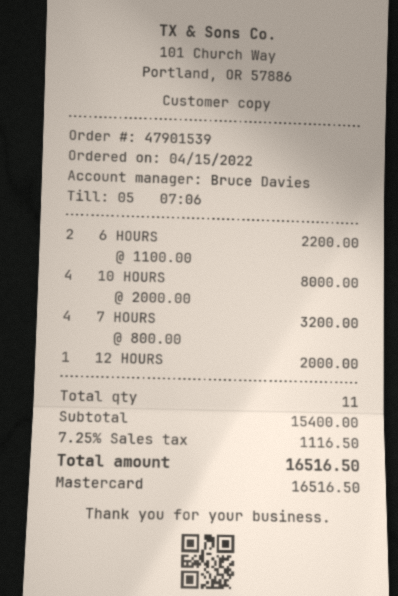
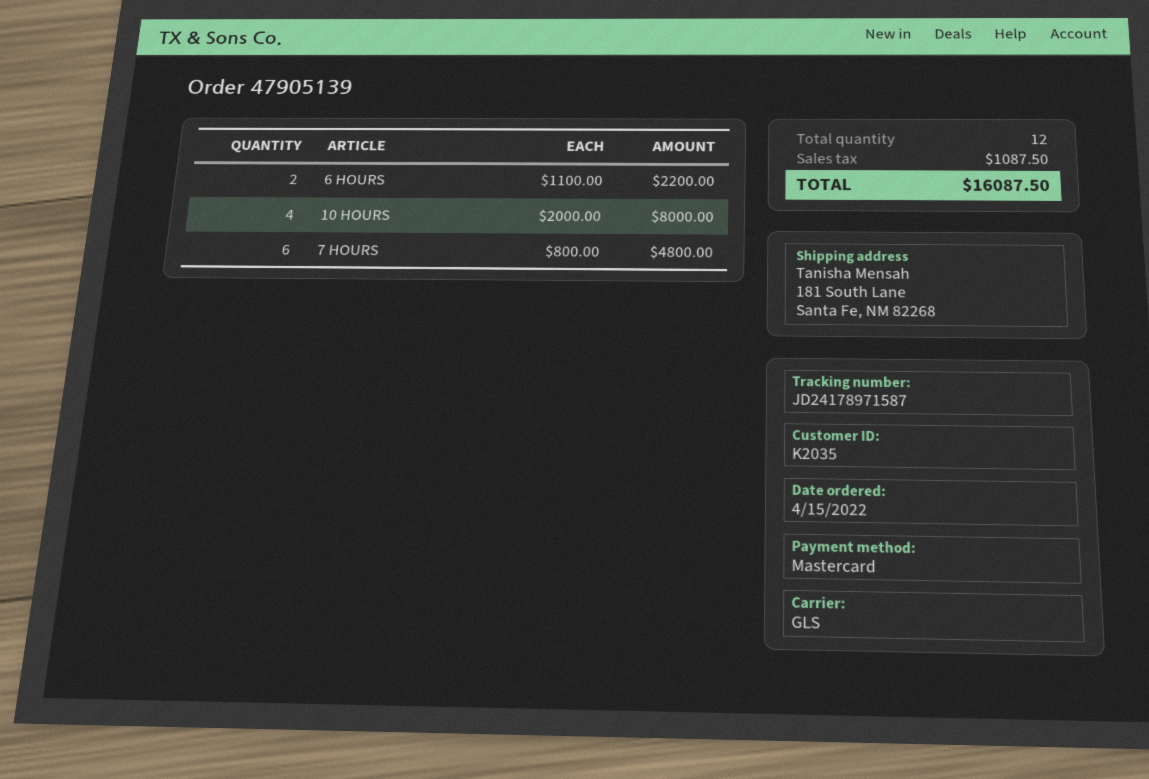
order number: 47901539 -> 47905139
7 HOURS: 4 x 800.00 = 3200.00 -> 6 x 800.00 = 4800.00
12 HOURS: 1 x 2000.00 = 2000.00 -> none
total quantity: 11 -> 12
tax: 1116.50 -> 1087.50
total: 16516.50 -> 16087.50

